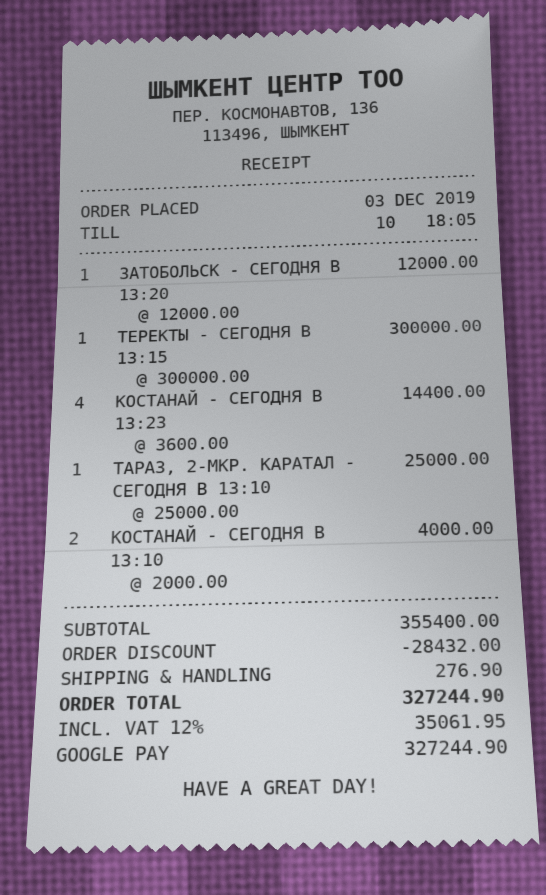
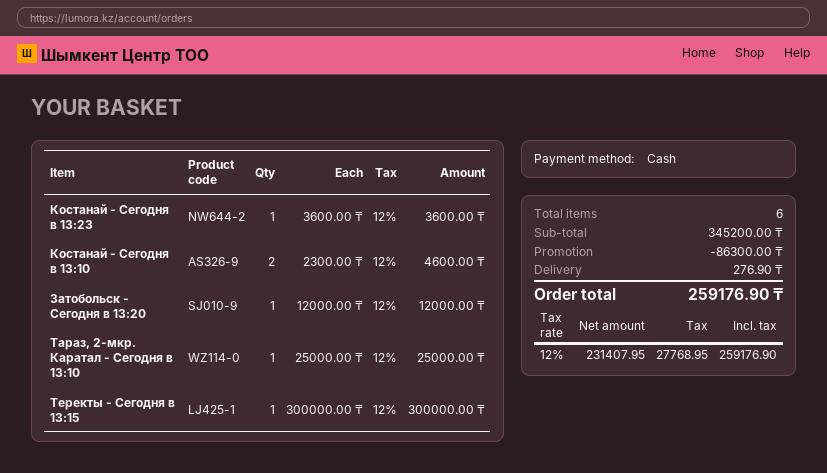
payment method: Google Pay -> cash
КОСТАНАЙ - СЕГОДНЯ В 13:23: 4 x 3600.00 = 14400.00 -> 1 x 3600.00 = 3600.00
КОСТАНАЙ - СЕГОДНЯ В 13:10: 2 x 2000.00 = 4000.00 -> 2 x 2300.00 = 4600.00
subtotal: 355400.00 -> 345200.00
discount: 28432.00 -> 86300.00
tax: 12% = 35061.95 -> 12% = 27768.95
total: 327244.90 -> 259176.90

